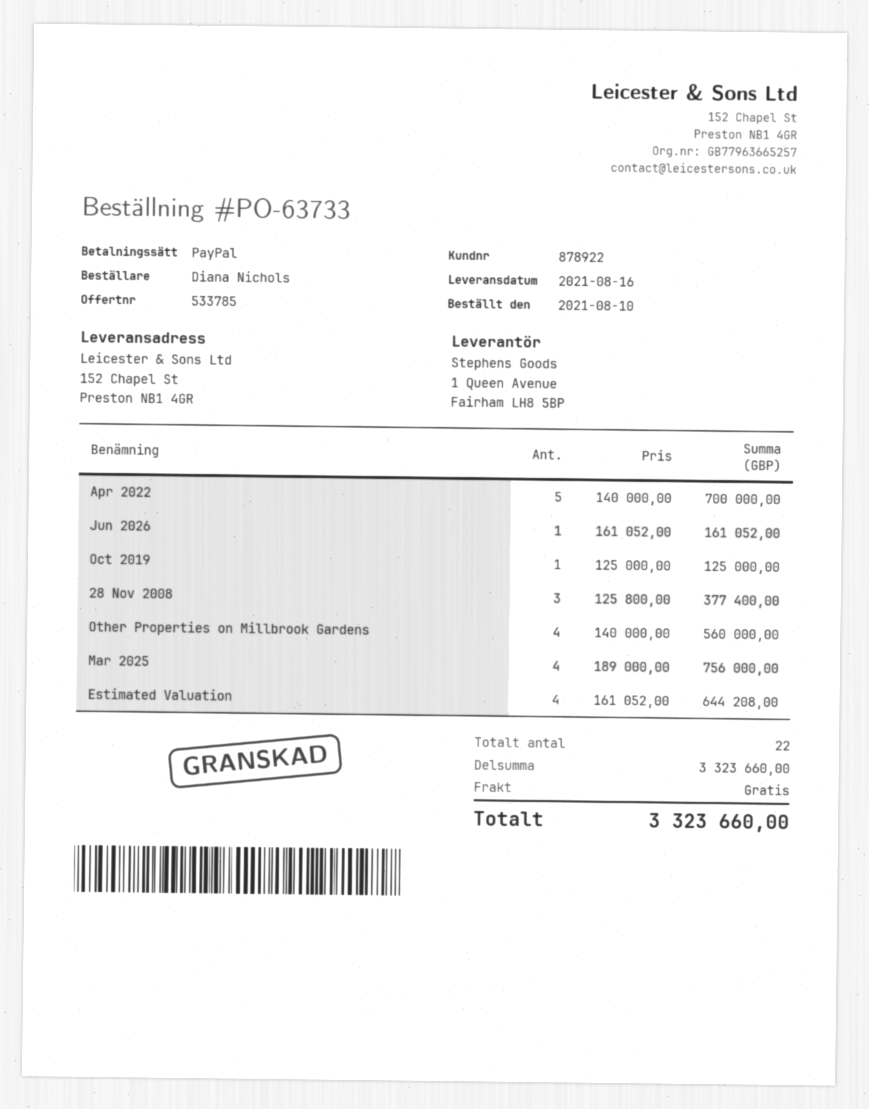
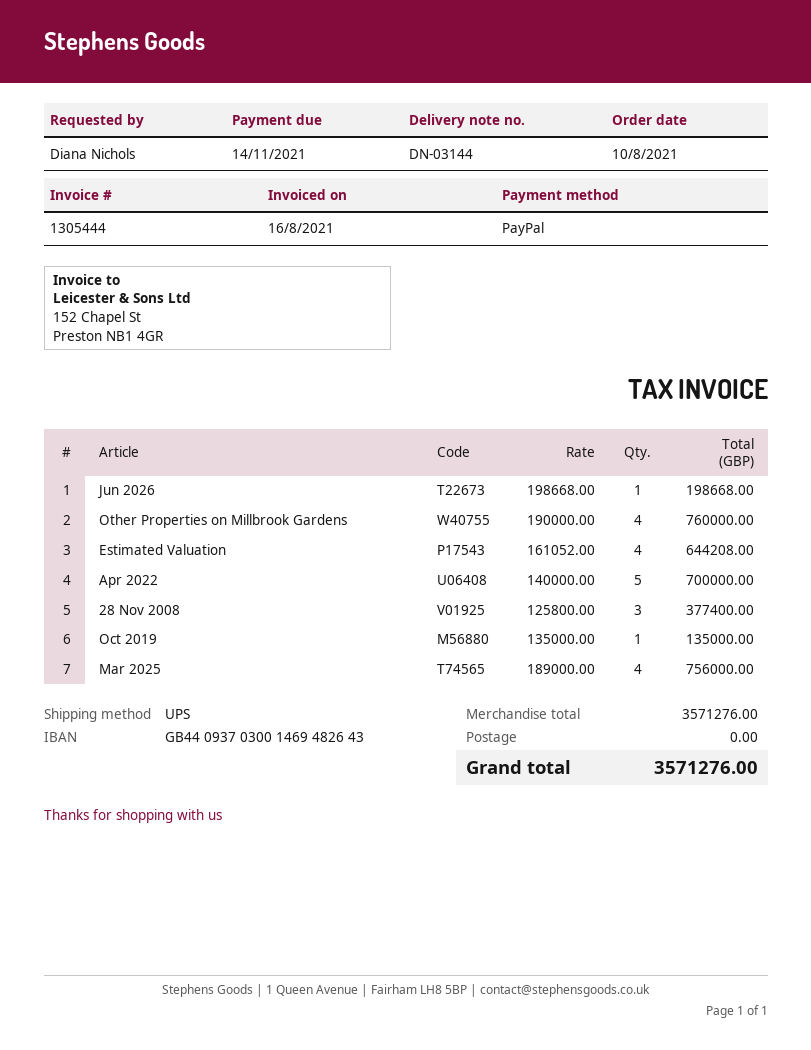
Jun 2026: 1 x 161052.00 = 161052.00 -> 1 x 198668.00 = 198668.00
Oct 2019: 1 x 125000.00 = 125000.00 -> 1 x 135000.00 = 135000.00
Other Properties on Millbrook Gardens: 4 x 140000.00 = 560000.00 -> 4 x 190000.00 = 760000.00
subtotal: 3323660.00 -> 3571276.00
total: 3323660.00 -> 3571276.00

